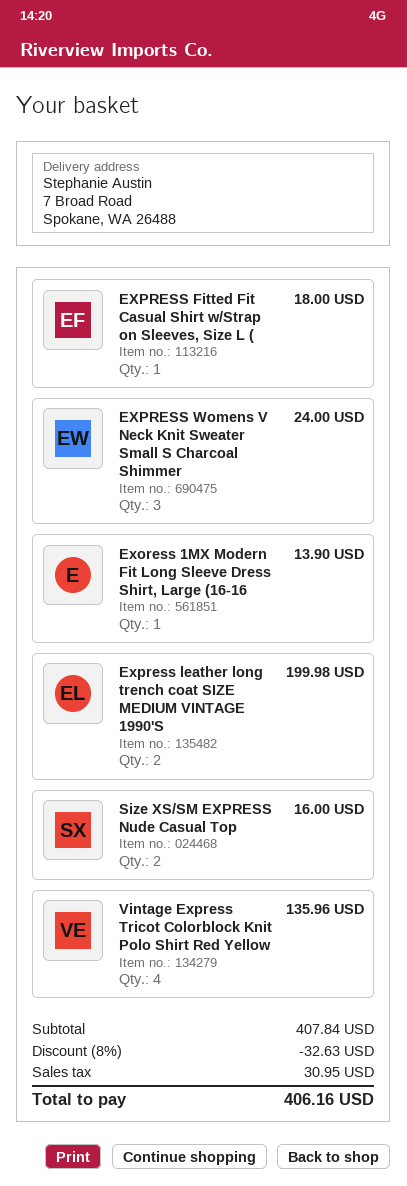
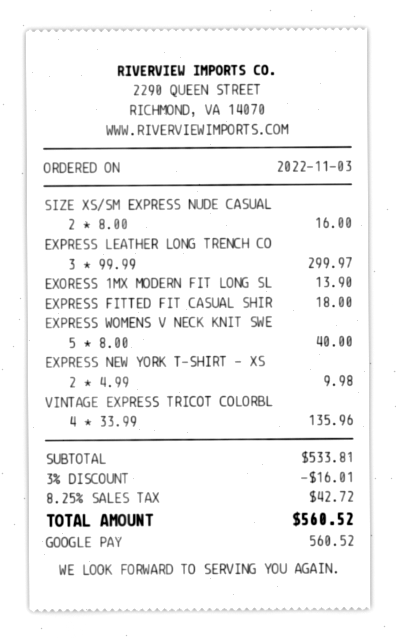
EXPRESS Womens V Neck Knit Sweater Small S Charcoal Shimmer: 3 for 24.00 -> 5 for 40.00
Express leather long trench coat SIZE MEDIUM VINTAGE 1990'S: 2 for 199.98 -> 3 for 299.97
EXPRESS NEW YORK T-SHIRT - XS: none -> 2 for 9.98
subtotal: 407.84 -> 533.81
discount: 8% = 32.63 -> 3% = 16.01
tax: 30.95 -> 42.72
total: 406.16 -> 560.52

